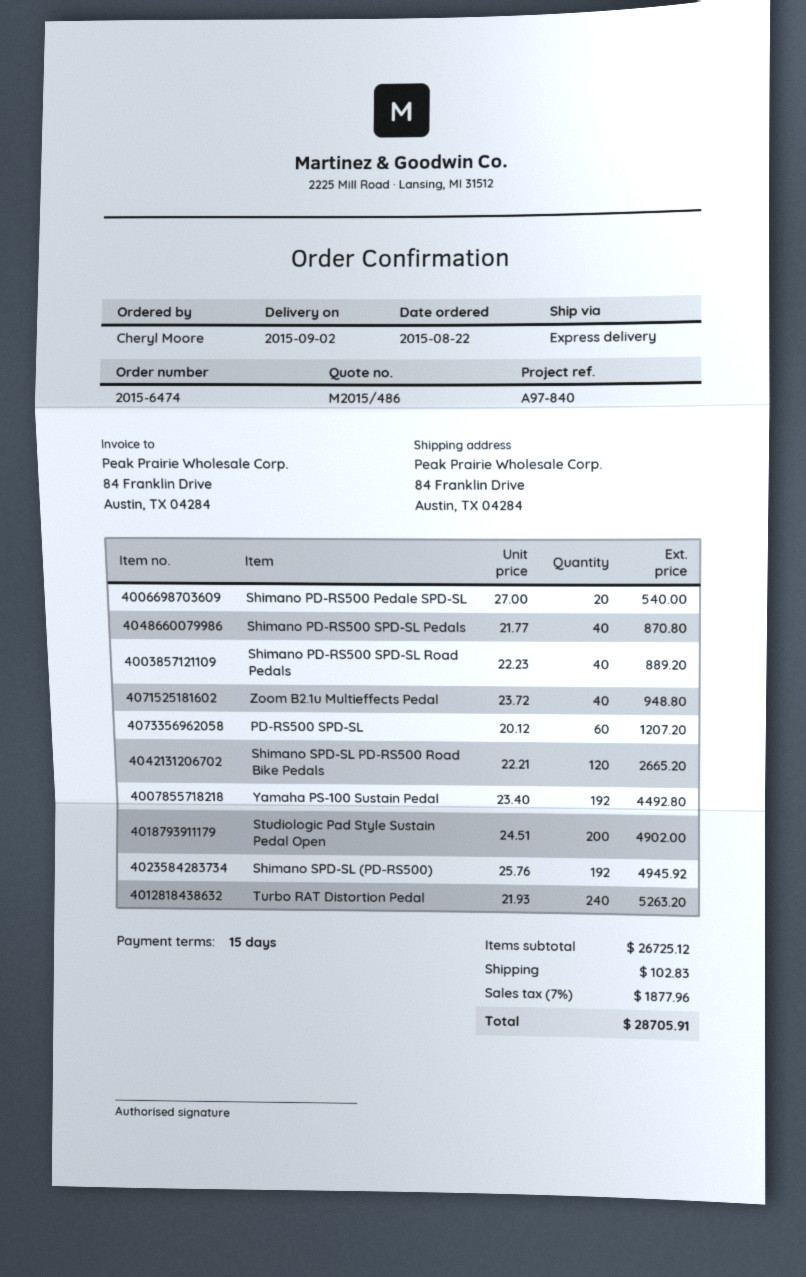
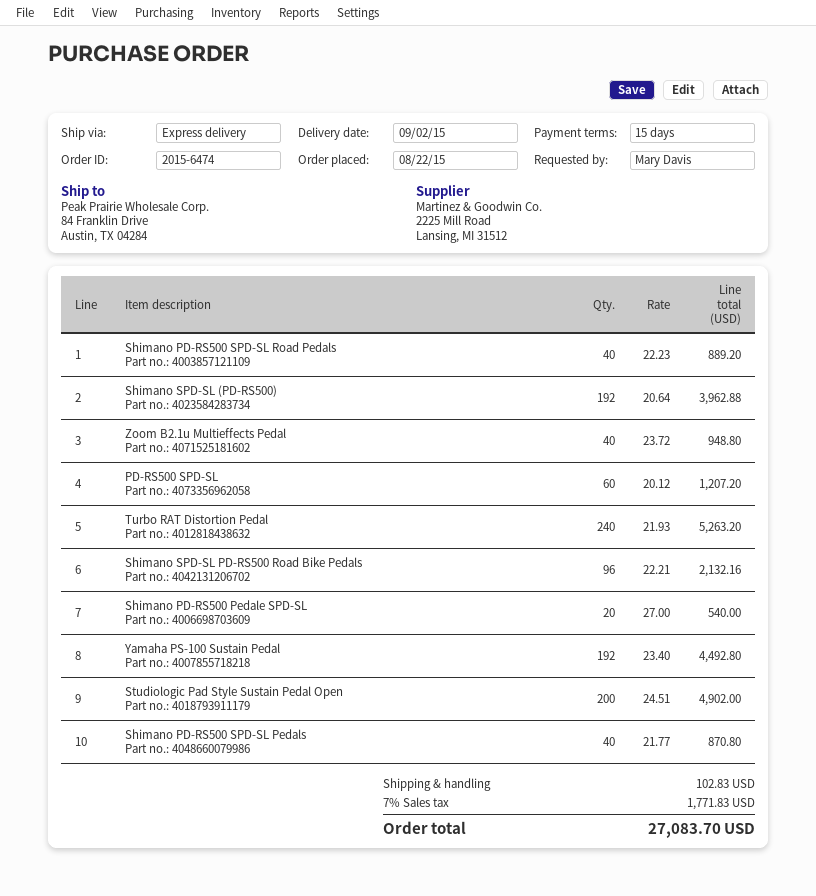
ordered by: Cheryl Moore -> Mary Davis
Shimano SPD-SL PD-RS500 Road Bike Pedals: 120 x 22.21 = 2665.20 -> 96 x 22.21 = 2132.16
Shimano SPD-SL (PD-RS500): 192 x 25.76 = 4945.92 -> 192 x 20.64 = 3962.88
tax: 7% = 1877.96 -> 7% = 1771.83
total: 28705.91 -> 27083.70

